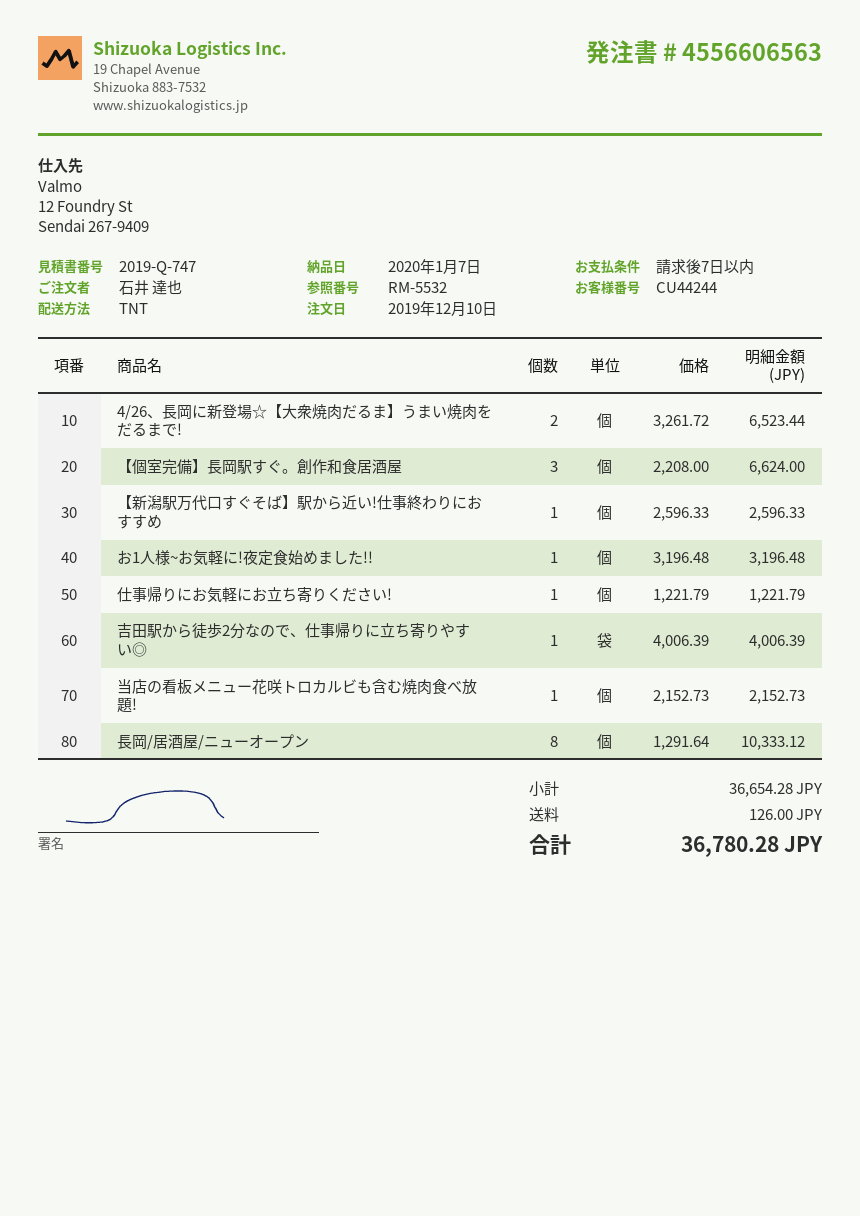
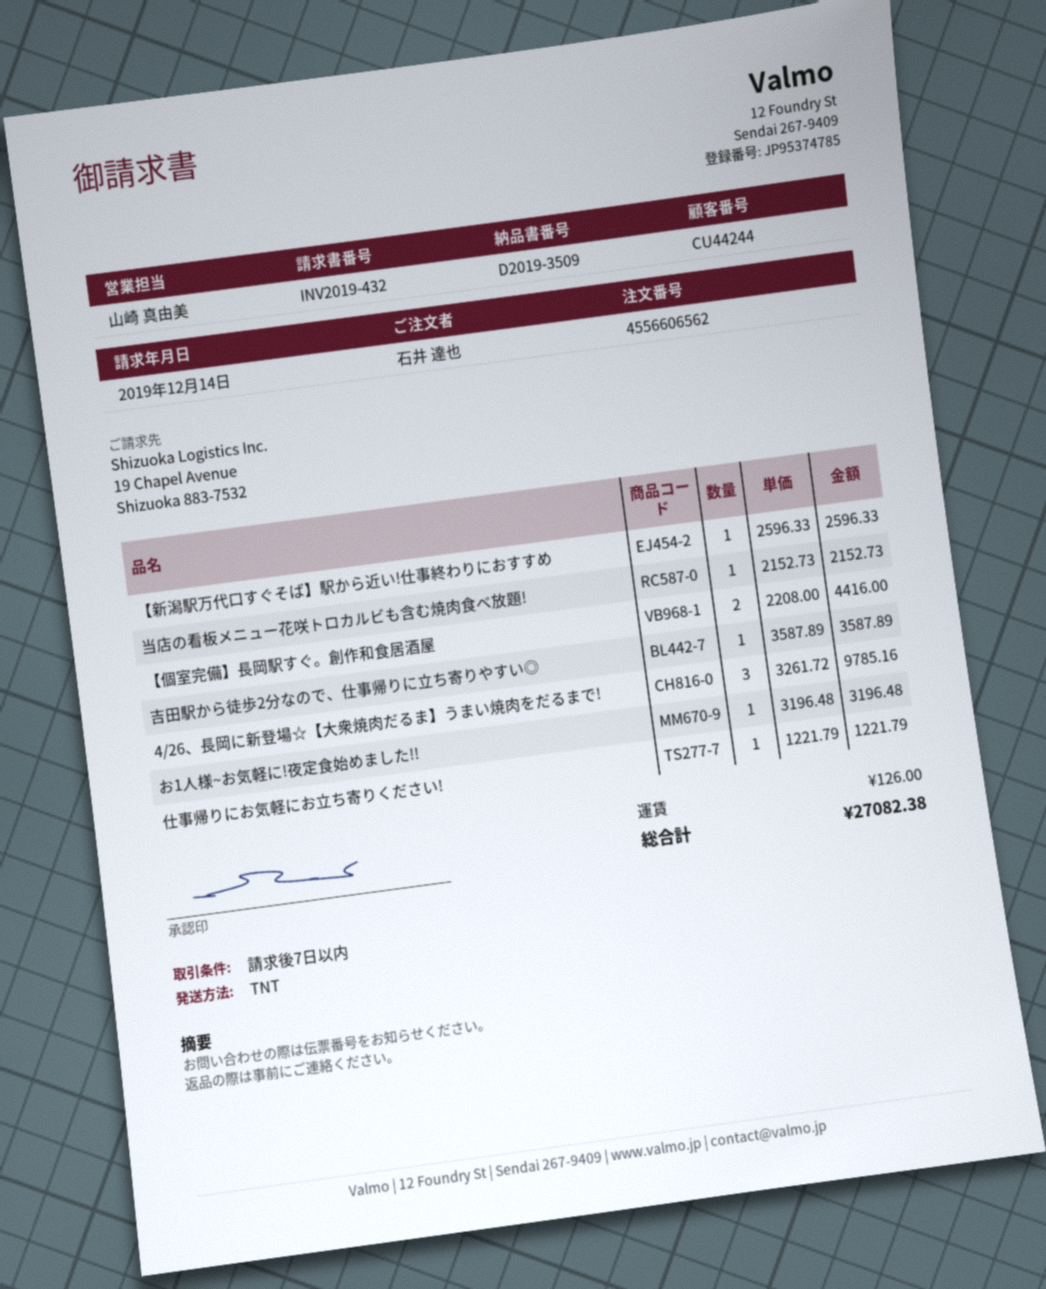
order number: 4556606563 -> 4556606562
4/26、長岡に新登場☆【大衆焼肉だるま】うまい焼肉をだるまで!: 2 x 3261.72 = 6523.44 -> 3 x 3261.72 = 9785.16
【個室完備】長岡駅すぐ。創作和食居酒屋: 3 x 2208.00 = 6624.00 -> 2 x 2208.00 = 4416.00
吉田駅から徒歩2分なので、仕事帰りに立ち寄りやすい◎: 1 x 4006.39 = 4006.39 -> 1 x 3587.89 = 3587.89
長岡/居酒屋/ニューオープン: 8 x 1291.64 = 10333.12 -> none
total: 36780.28 -> 27082.38

